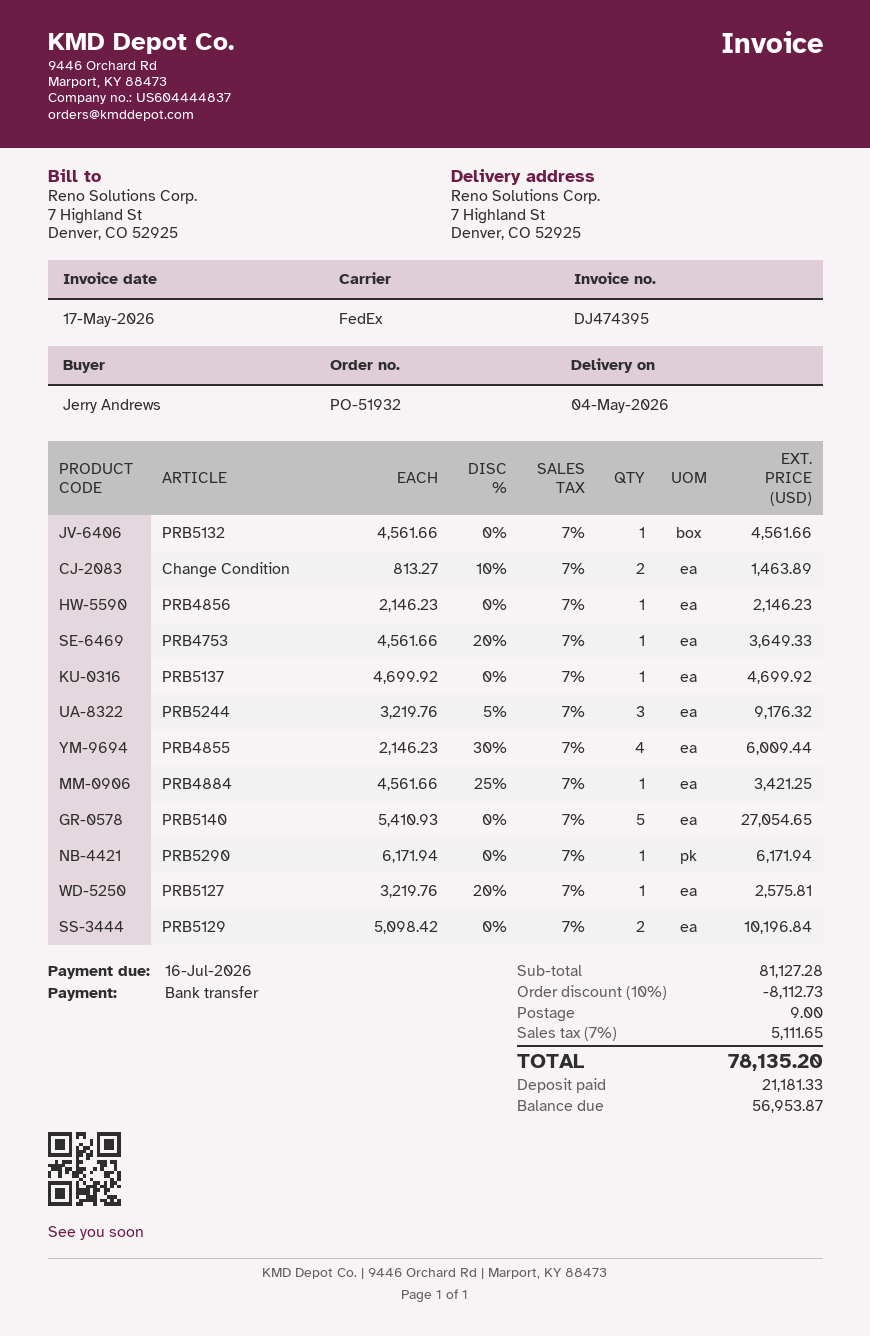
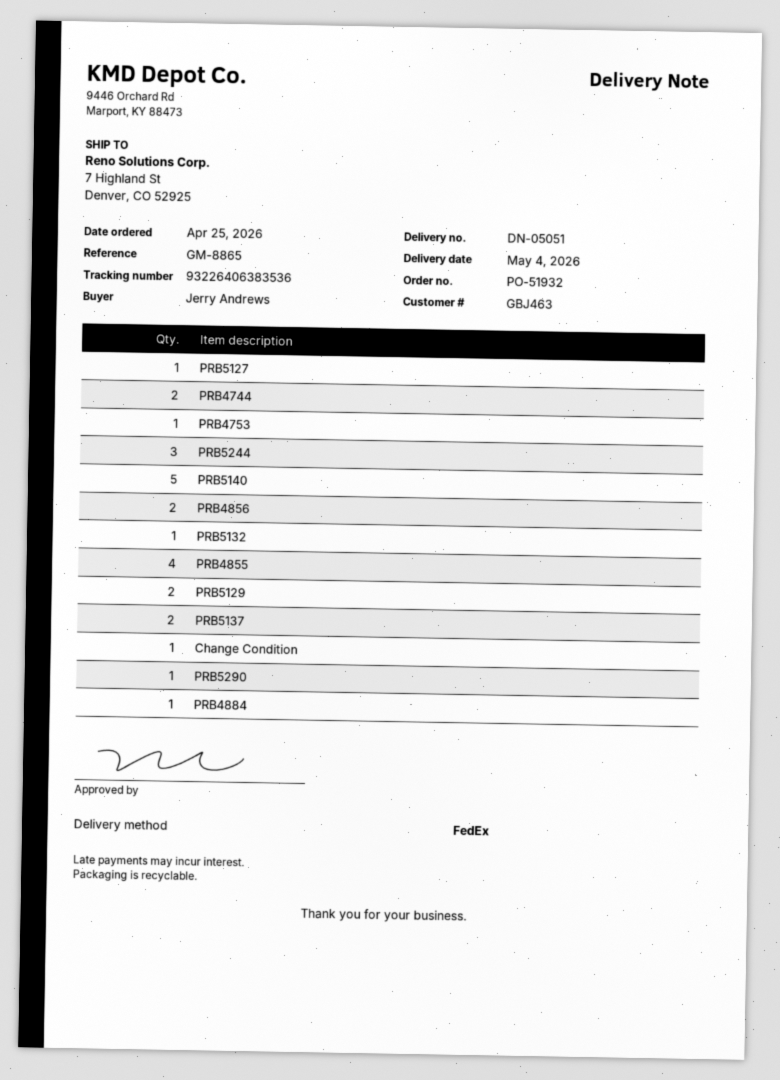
Change Condition: 2 -> 1
PRB4856: 1 -> 2
PRB5137: 1 -> 2
PRB4744: none -> 2

